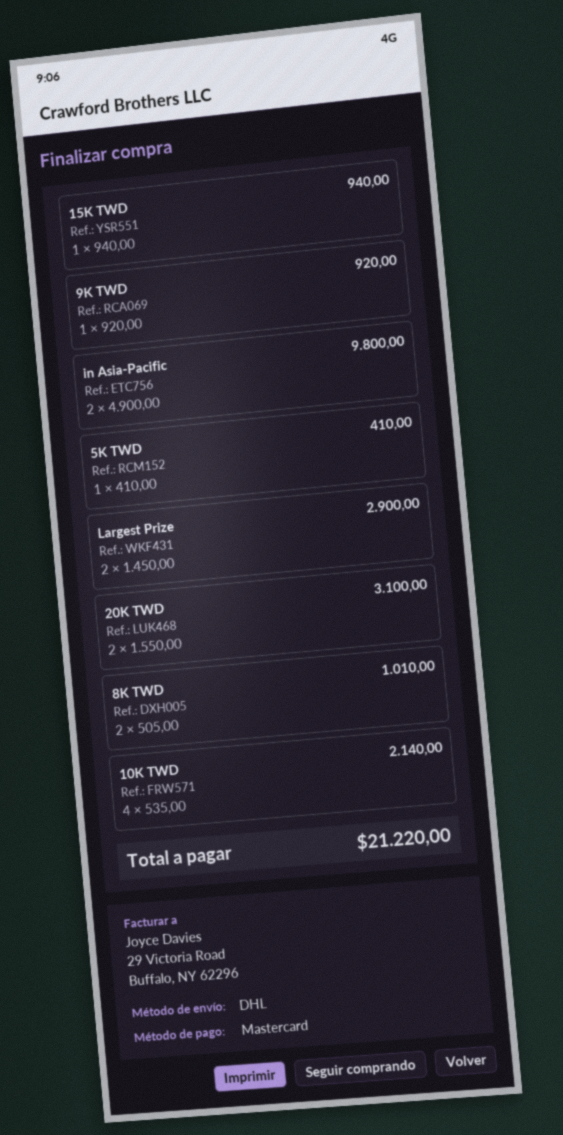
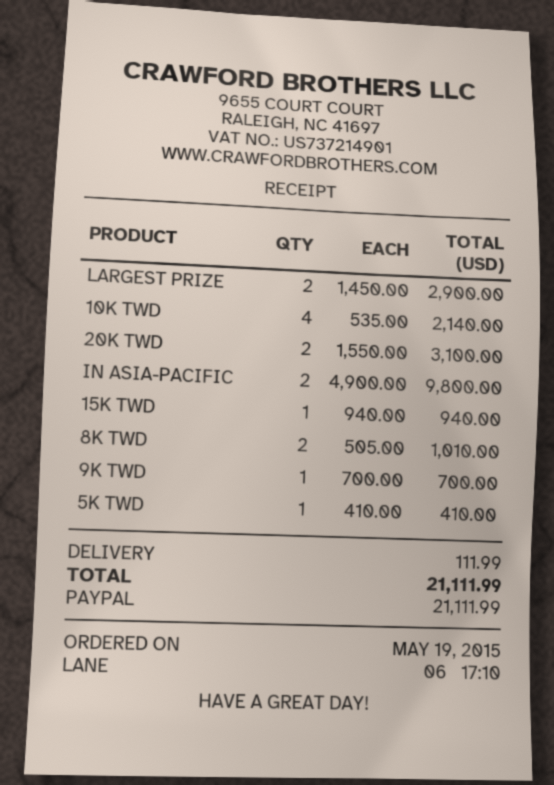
payment method: Mastercard -> PayPal
9K TWD: 1 x 920.00 = 920.00 -> 1 x 700.00 = 700.00
shipping: none -> 111.99
total: 21220.00 -> 21111.99

